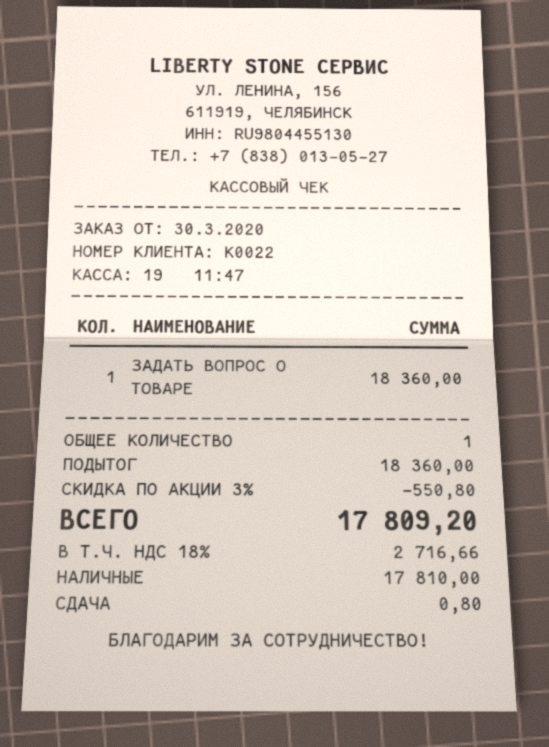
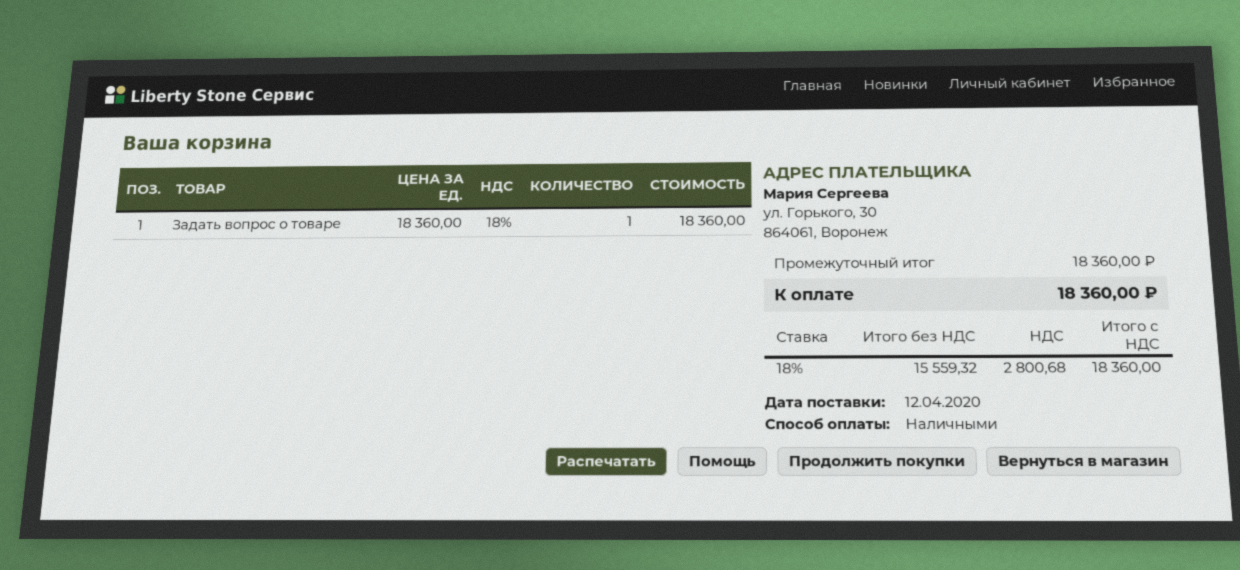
discount: 3% = 550.80 -> none
tax: 18% = 2716.66 -> 18% = 2800.68
total: 17809.20 -> 18360.00

